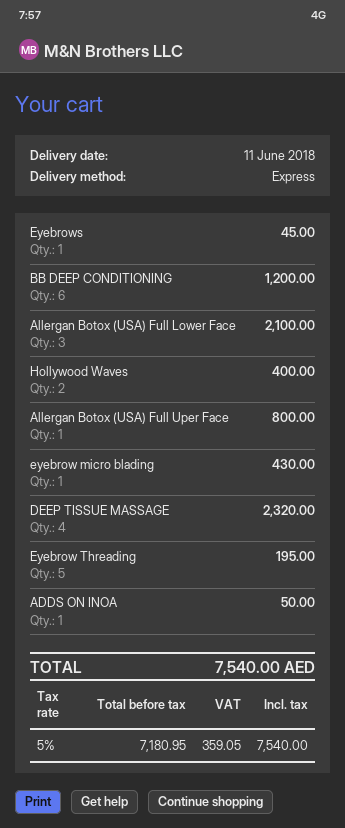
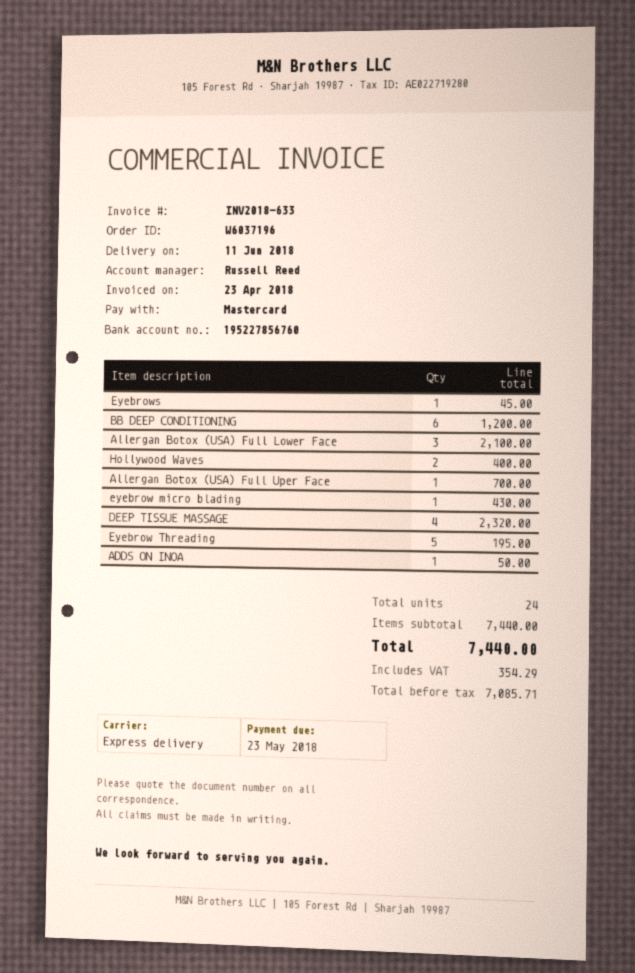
Allergan Botox (USA) Full Uper Face: 1 for 800.00 -> 1 for 700.00
net: 7180.95 -> 7085.71
tax: 359.05 -> 354.29
total: 7540.00 -> 7440.00

